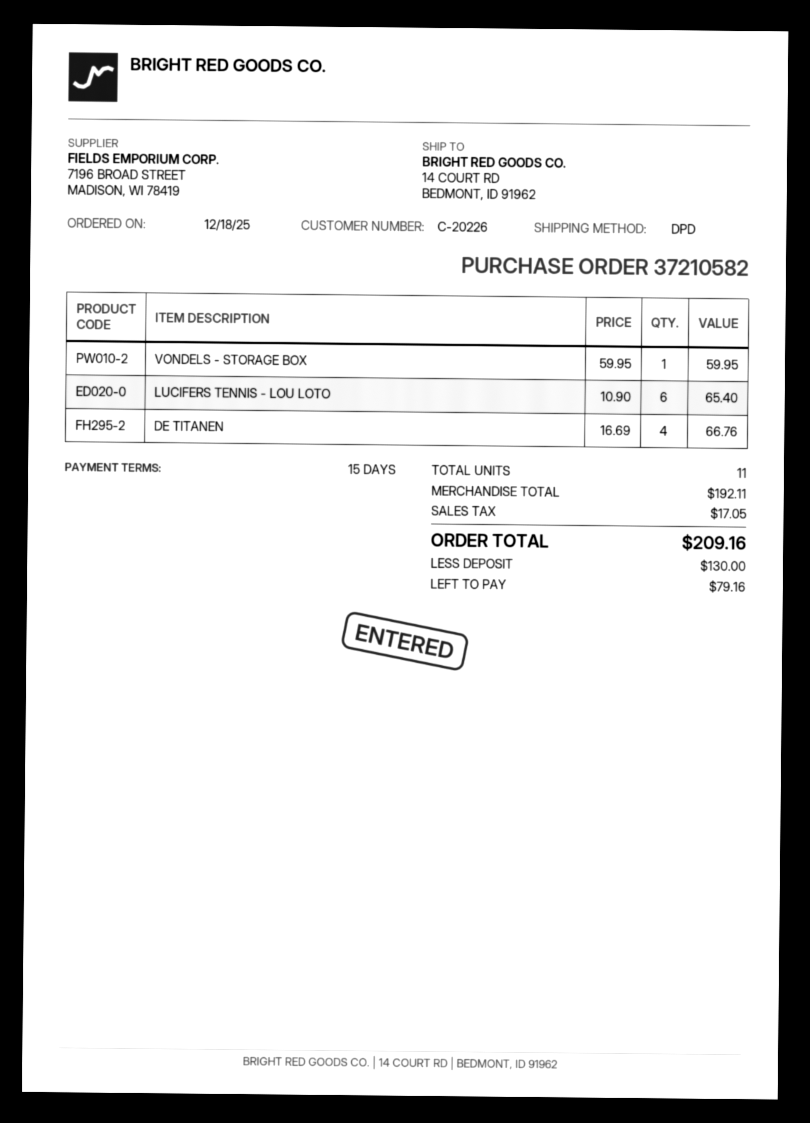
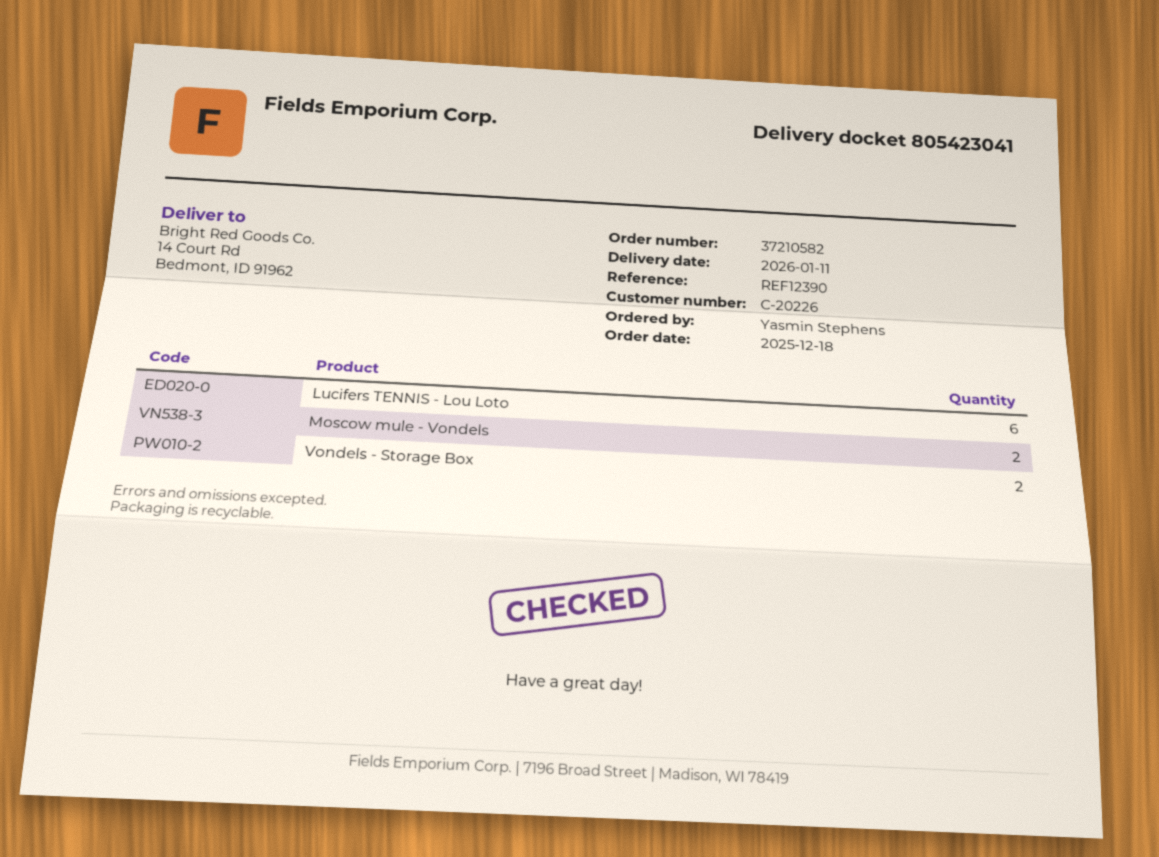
VONDELS - STORAGE BOX: 1 -> 2
DE TITANEN: 4 -> none
Moscow mule - Vondels: none -> 2

